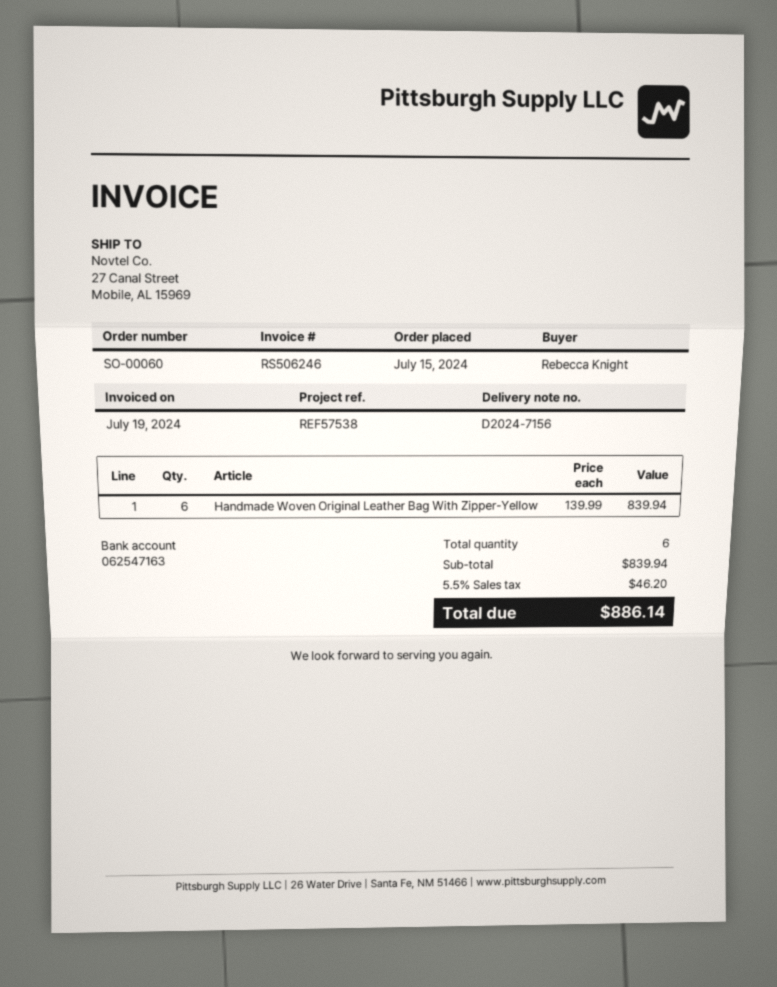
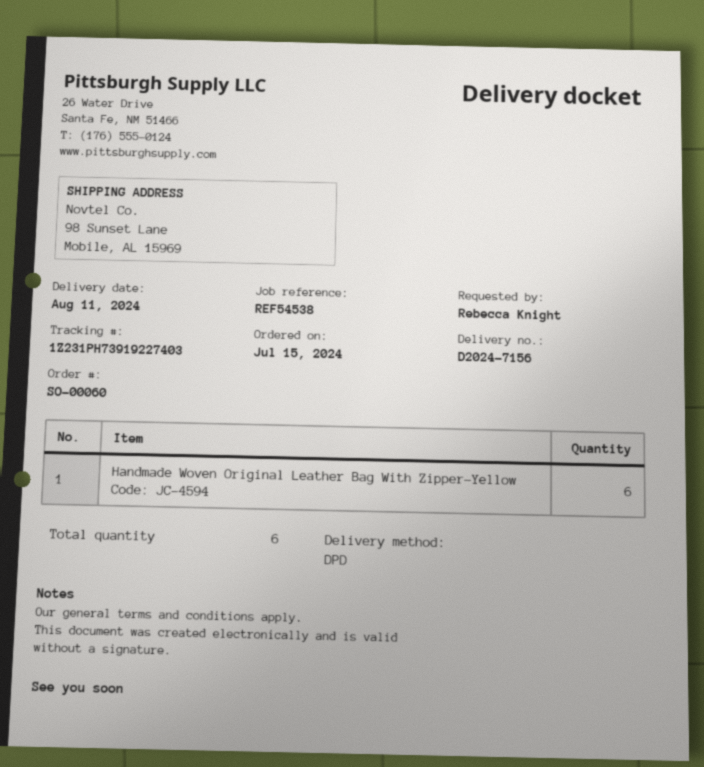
reference: REF57538 -> REF54538
ship to: 27 Canal Street, Mobile, AL 15969 -> 98 Sunset Lane, Mobile, AL 15969

